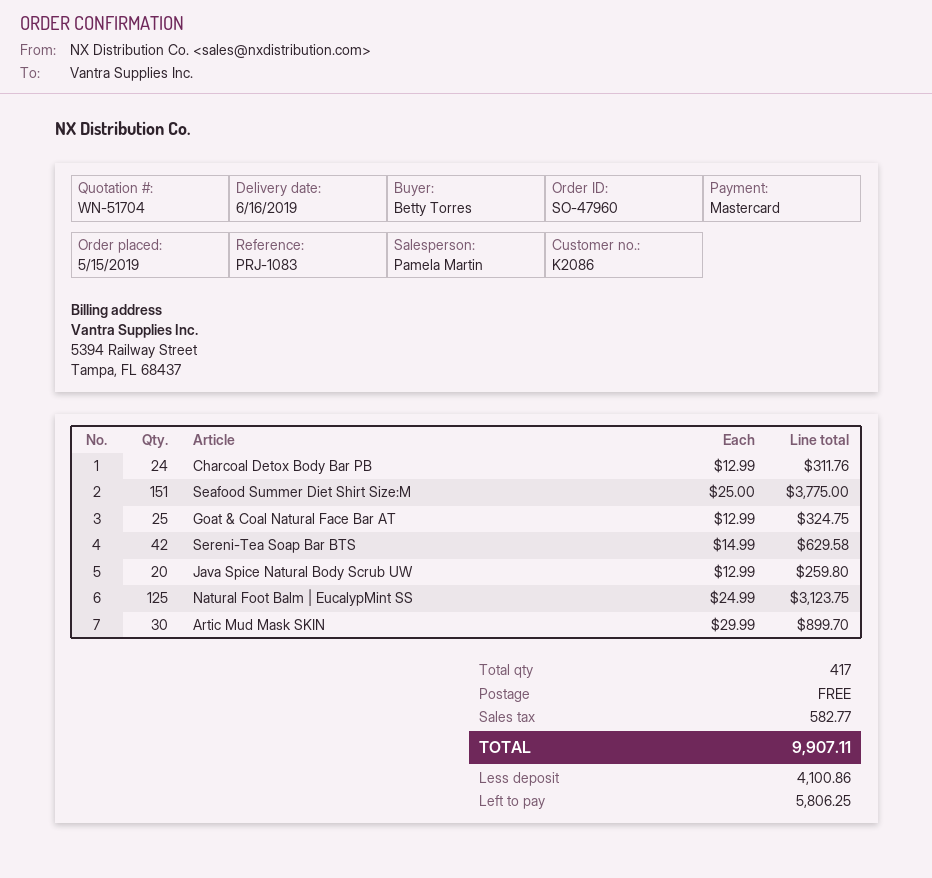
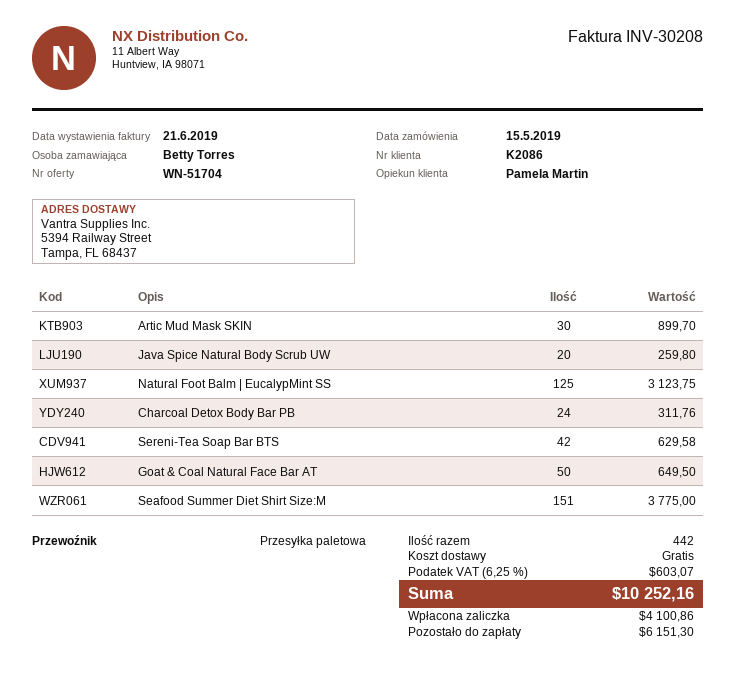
Goat & Coal Natural Face Bar AT: 25 for 324.75 -> 50 for 649.50
total quantity: 417 -> 442
tax: 582.77 -> 603.07
total: 9907.11 -> 10252.16
balance: 5806.25 -> 6151.30

